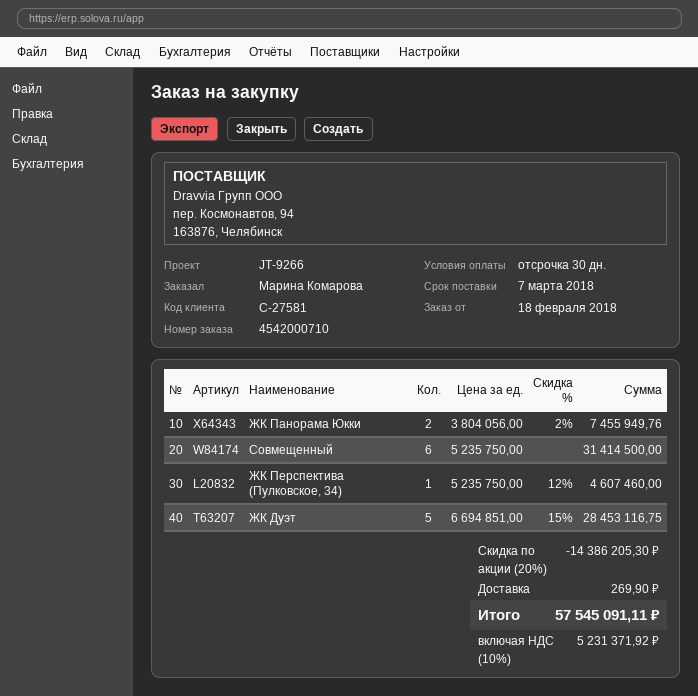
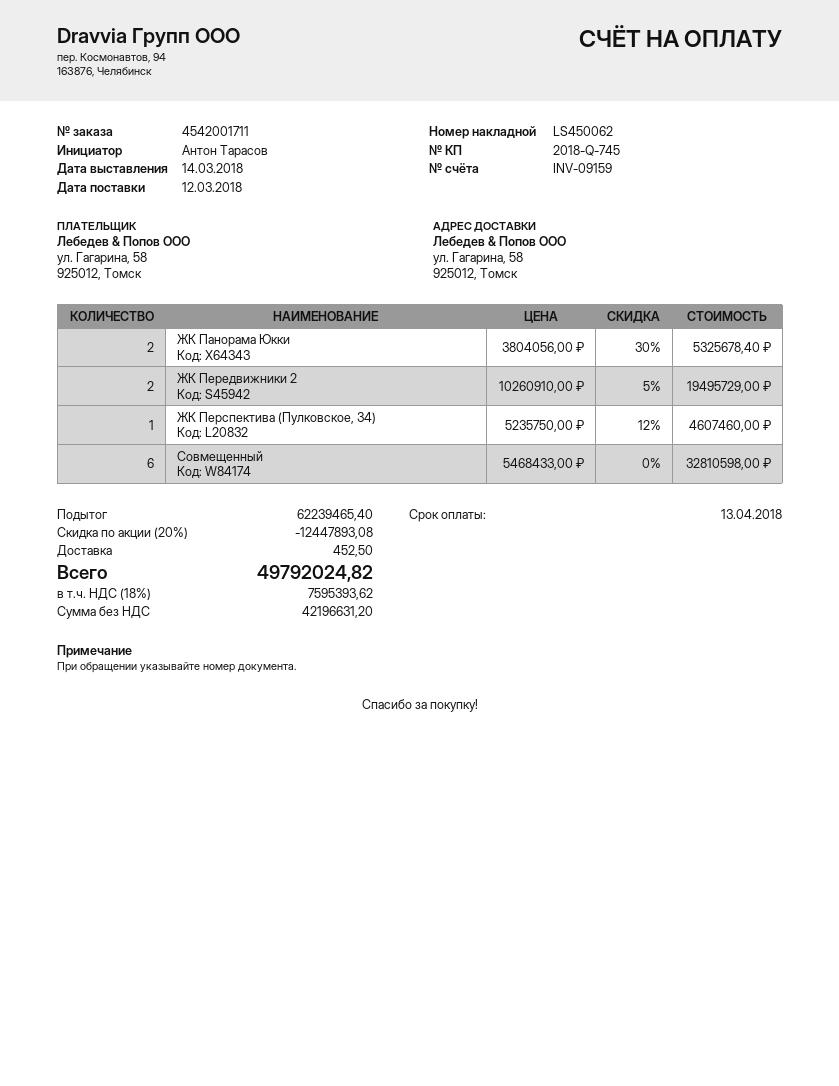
order number: 4542000710 -> 4542001711
delivery date: 2018-03-07 -> 2018-03-12
ordered by: Марина Комарова -> Антон Тарасов
ЖК Панорама Юкки: 2 x 3804056.00 - 2% = 7455949.76 -> 2 x 3804056.00 - 30% = 5325678.40
Совмещенный: 6 x 5235750.00 = 31414500.00 -> 6 x 5468433.00 = 32810598.00
ЖК Дуэт: 5 x 6694851.00 - 15% = 28453116.75 -> none
ЖК Передвижники 2: none -> 2 x 10260910.00 - 5% = 19495729.00
discount: 20% = 14386205.30 -> 20% = 12447893.08
shipping: 269.90 -> 452.50
tax: 10% = 5231371.92 -> 18% = 7595393.62
total: 57545091.11 -> 49792024.82

